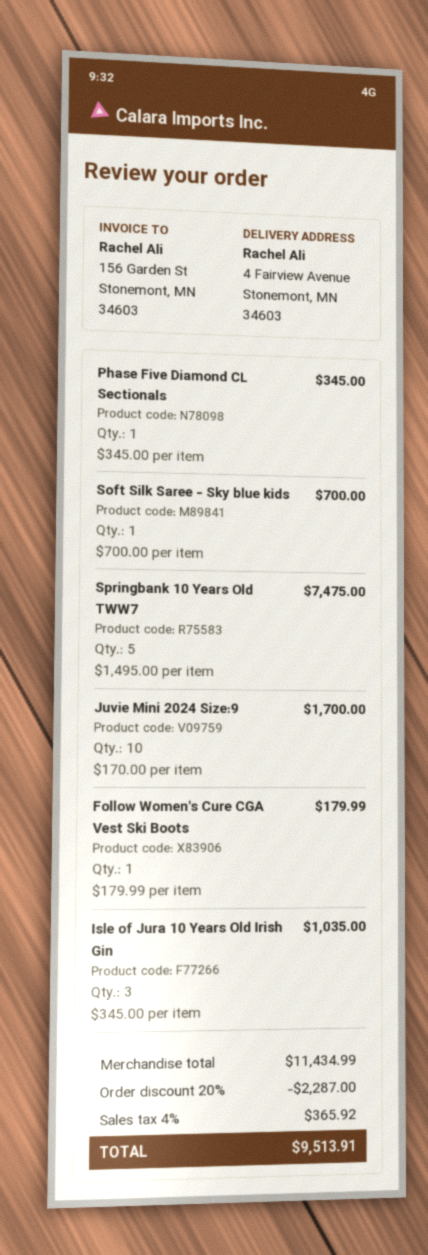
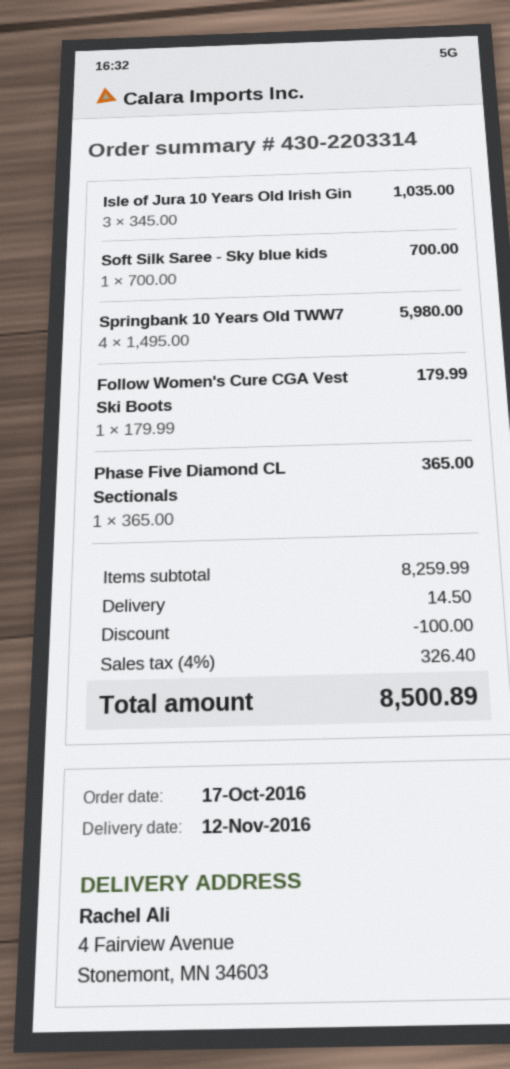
Phase Five Diamond CL Sectionals: 1 x 345.00 = 345.00 -> 1 x 365.00 = 365.00
Springbank 10 Years Old TWW7: 5 x 1495.00 = 7475.00 -> 4 x 1495.00 = 5980.00
Juvie Mini 2024 Size:9: 10 x 170.00 = 1700.00 -> none
subtotal: 11434.99 -> 8259.99
discount: 2287.00 -> 100.00
shipping: none -> 14.50
tax: 4% = 365.92 -> 4% = 326.40
total: 9513.91 -> 8500.89

